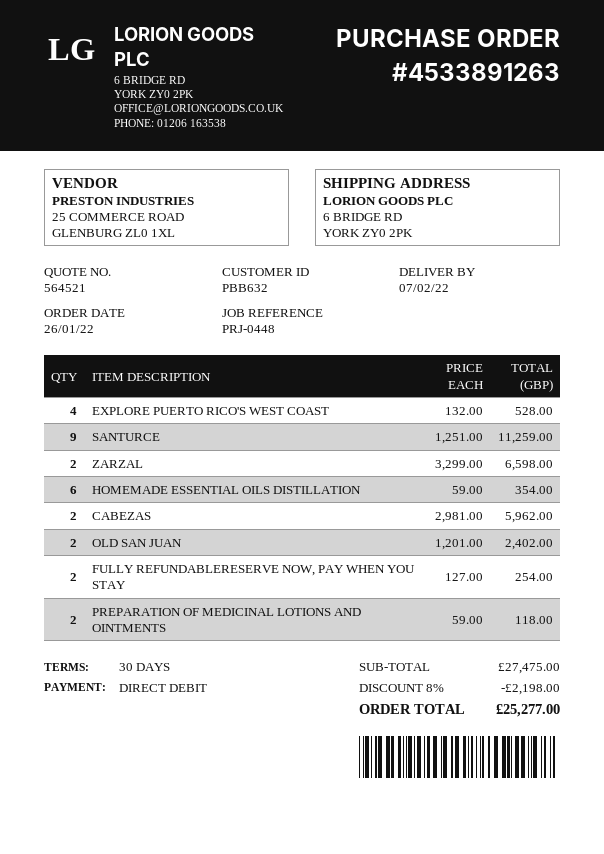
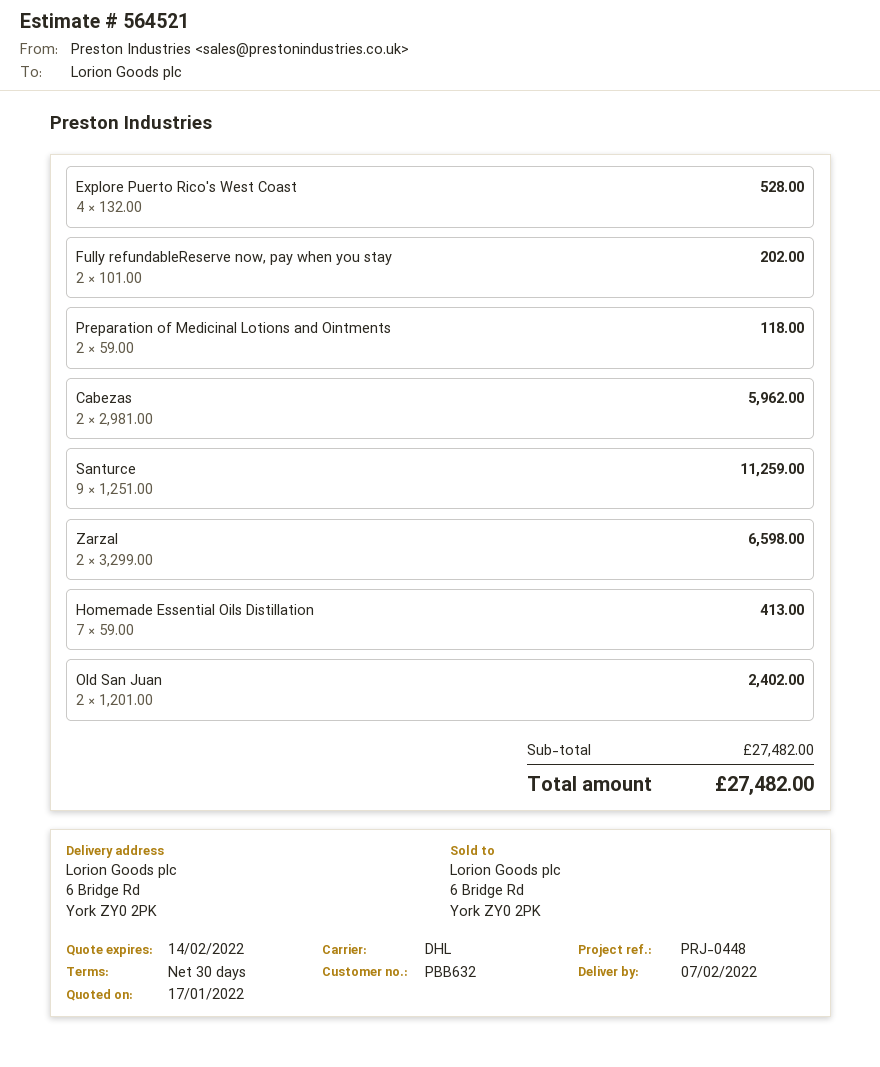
HOMEMADE ESSENTIAL OILS DISTILLATION: 6 x 59.00 = 354.00 -> 7 x 59.00 = 413.00
FULLY REFUNDABLERESERVE NOW, PAY WHEN YOU STAY: 2 x 127.00 = 254.00 -> 2 x 101.00 = 202.00
subtotal: 27475.00 -> 27482.00
discount: 8% = 2198.00 -> none
total: 25277.00 -> 27482.00

